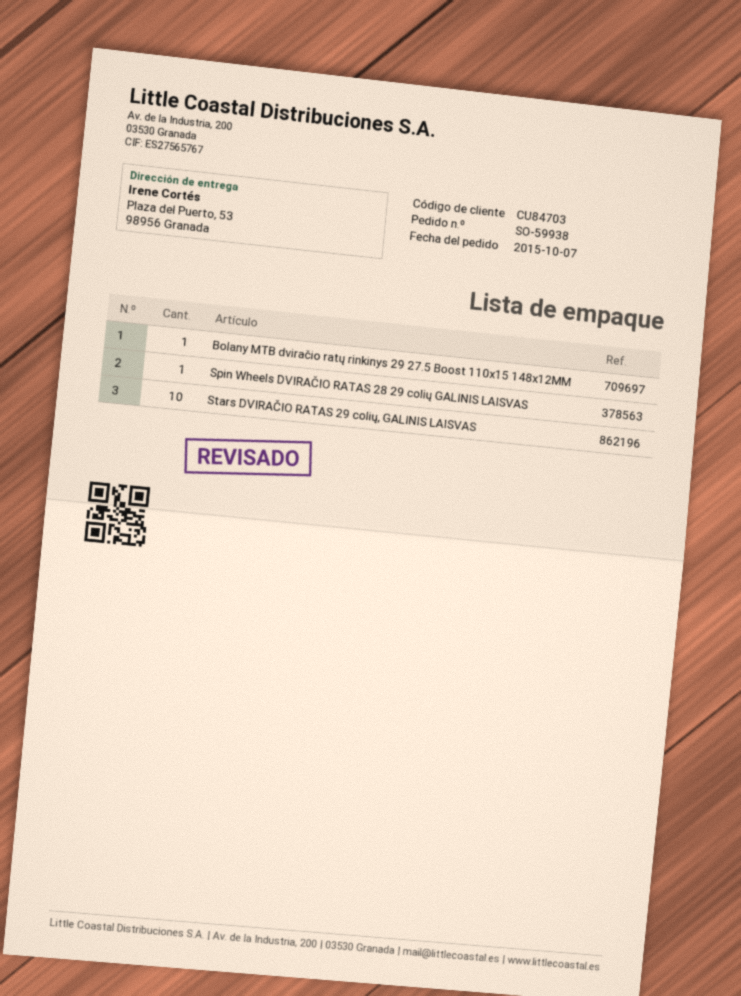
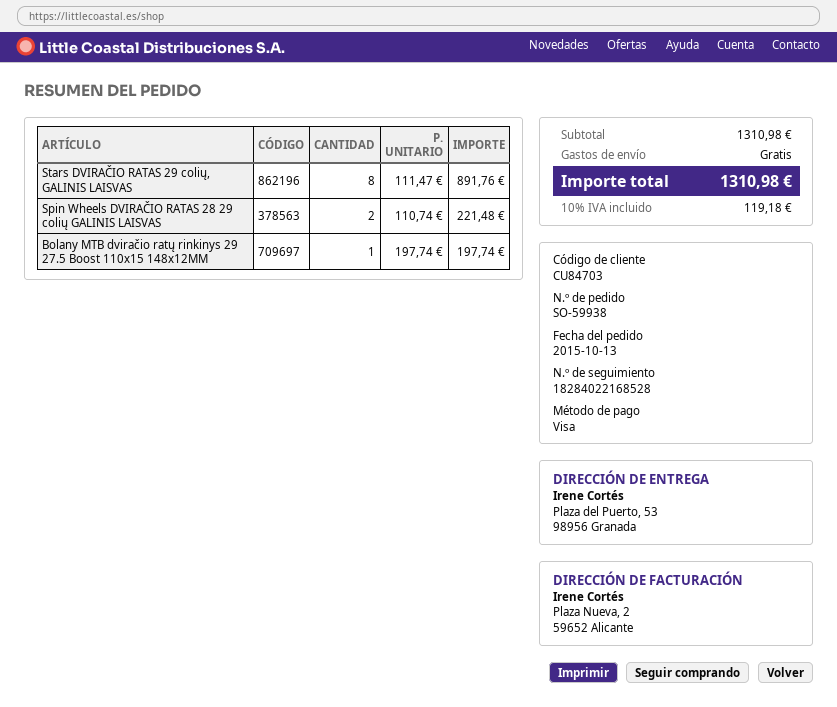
order date: 2015-10-07 -> 2015-10-13
Spin Wheels DVIRAČIO RATAS 28 29 colių GALINIS LAISVAS: 1 -> 2
Stars DVIRAČIO RATAS 29 colių, GALINIS LAISVAS: 10 -> 8

